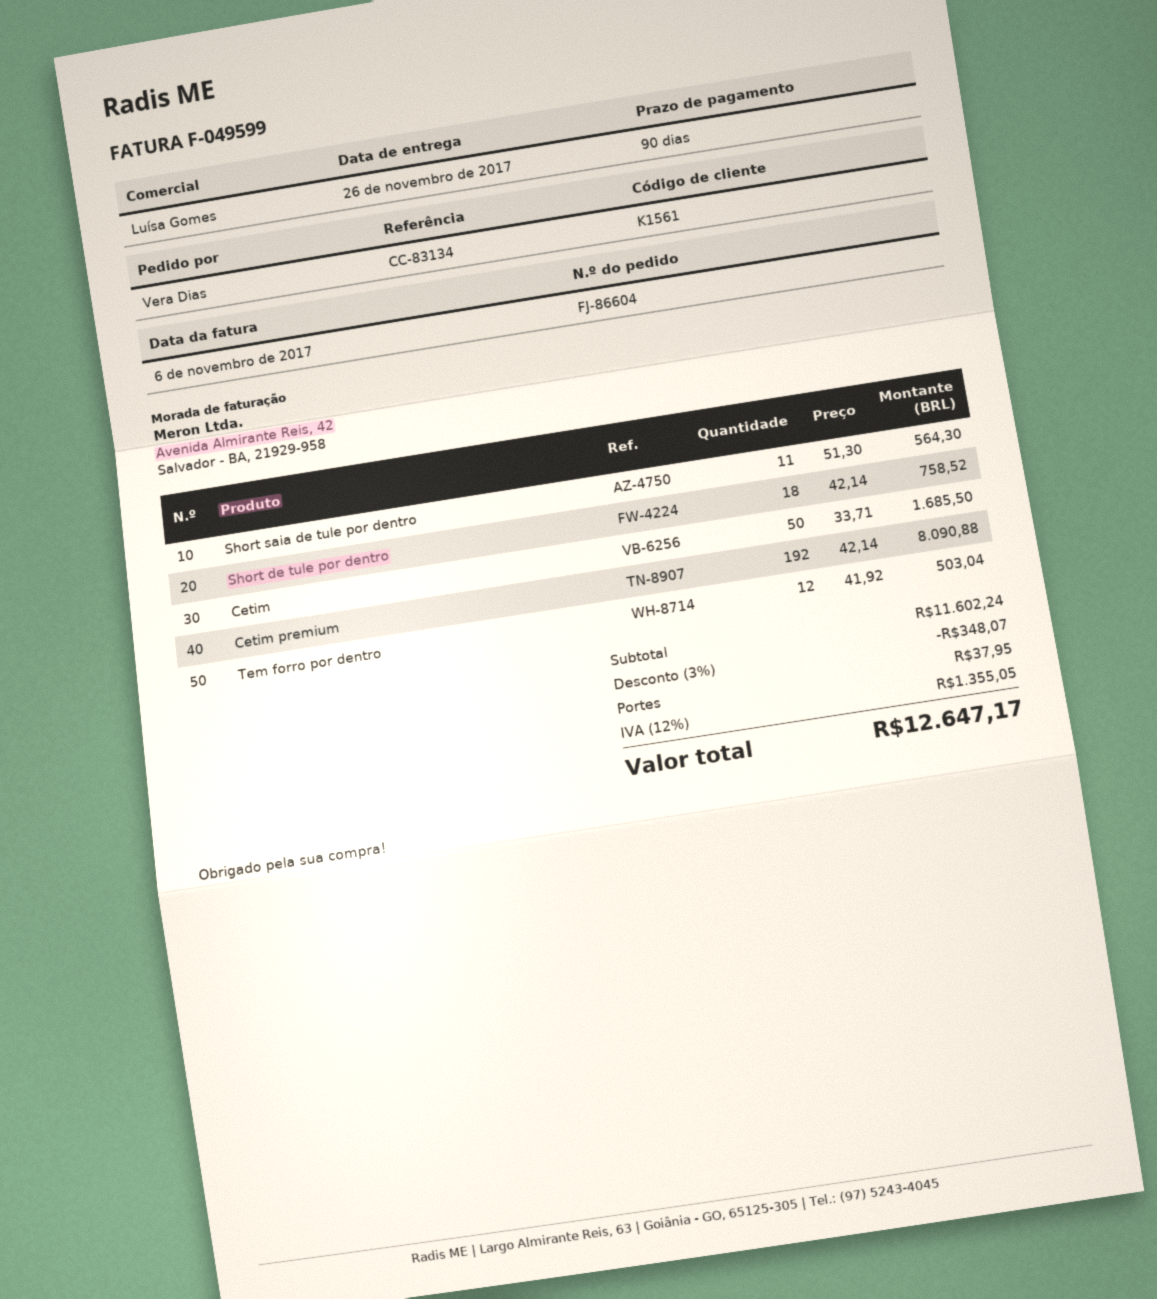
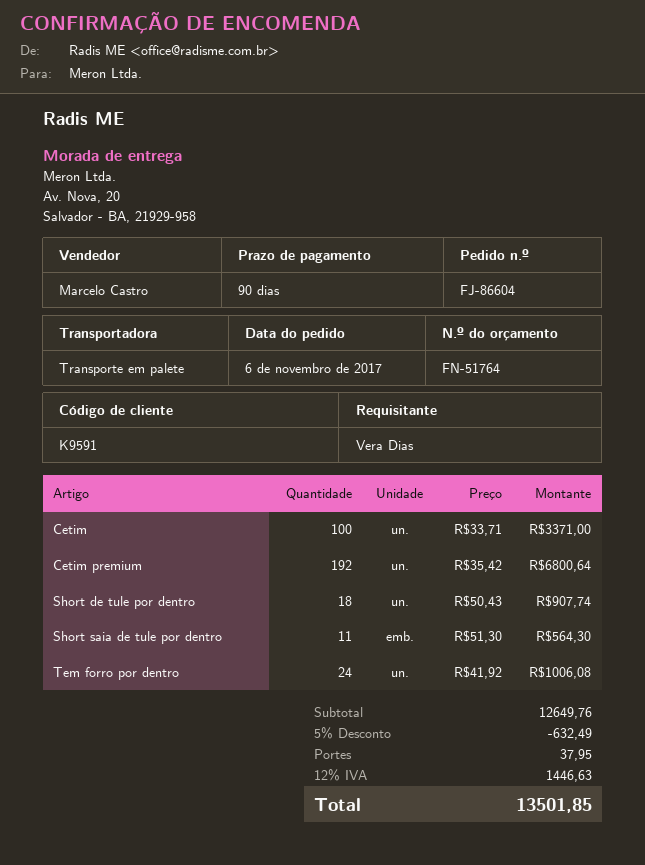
customer number: K1561 -> K9591
sales rep: Luísa Gomes -> Marcelo Castro
Short de tule por dentro: 18 x 42.14 = 758.52 -> 18 x 50.43 = 907.74
Cetim: 50 x 33.71 = 1685.50 -> 100 x 33.71 = 3371.00
Cetim premium: 192 x 42.14 = 8090.88 -> 192 x 35.42 = 6800.64
Tem forro por dentro: 12 x 41.92 = 503.04 -> 24 x 41.92 = 1006.08
subtotal: 11602.24 -> 12649.76
discount: 3% = 348.07 -> 5% = 632.49
tax: 12% = 1355.05 -> 12% = 1446.63
total: 12647.17 -> 13501.85

